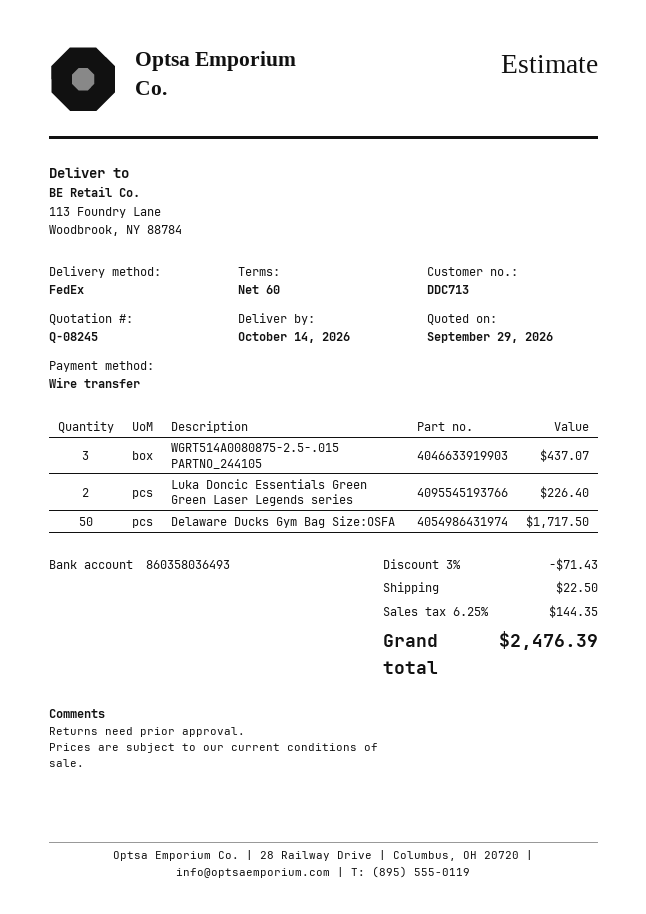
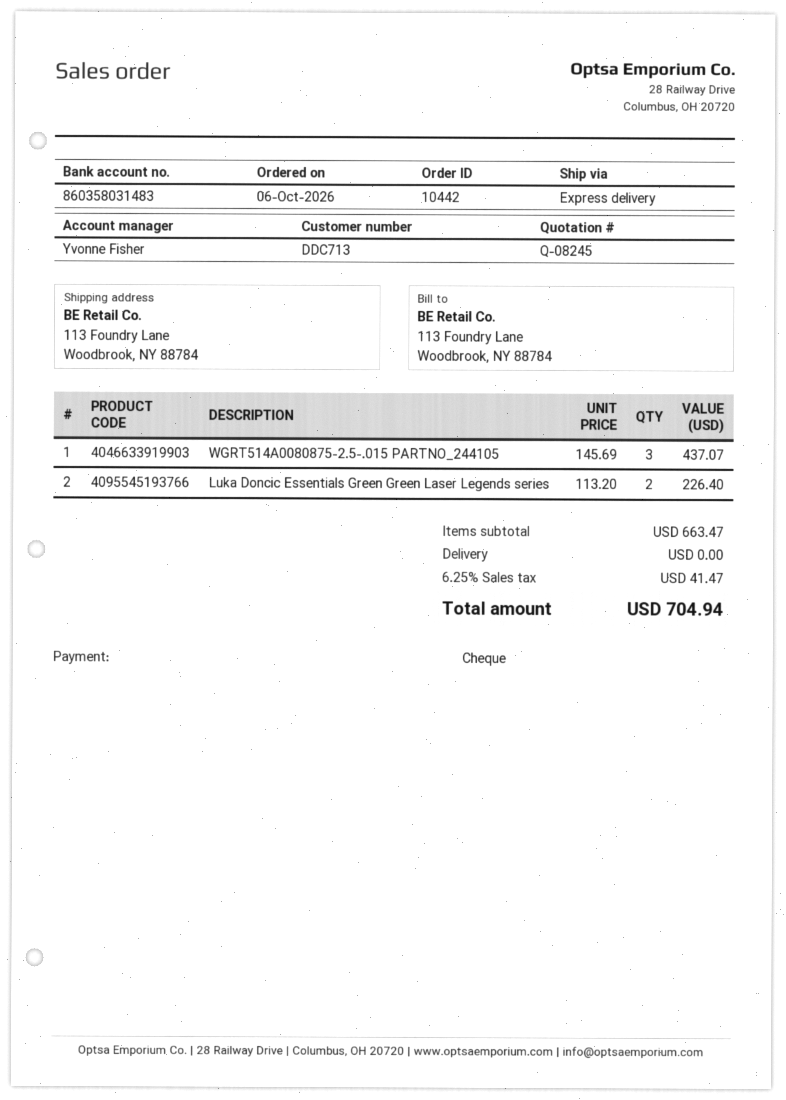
payment method: bank transfer -> cheque
bank account: 860358036493 -> 860358031483
shipping method: FedEx -> express
Delaware Ducks Gym Bag Size:OSFA: 50 for 1717.50 -> none
discount: 3% = 71.43 -> none
shipping: 22.50 -> 0.00
tax: 6.25% = 144.35 -> 6.25% = 41.47
total: 2476.39 -> 704.94

